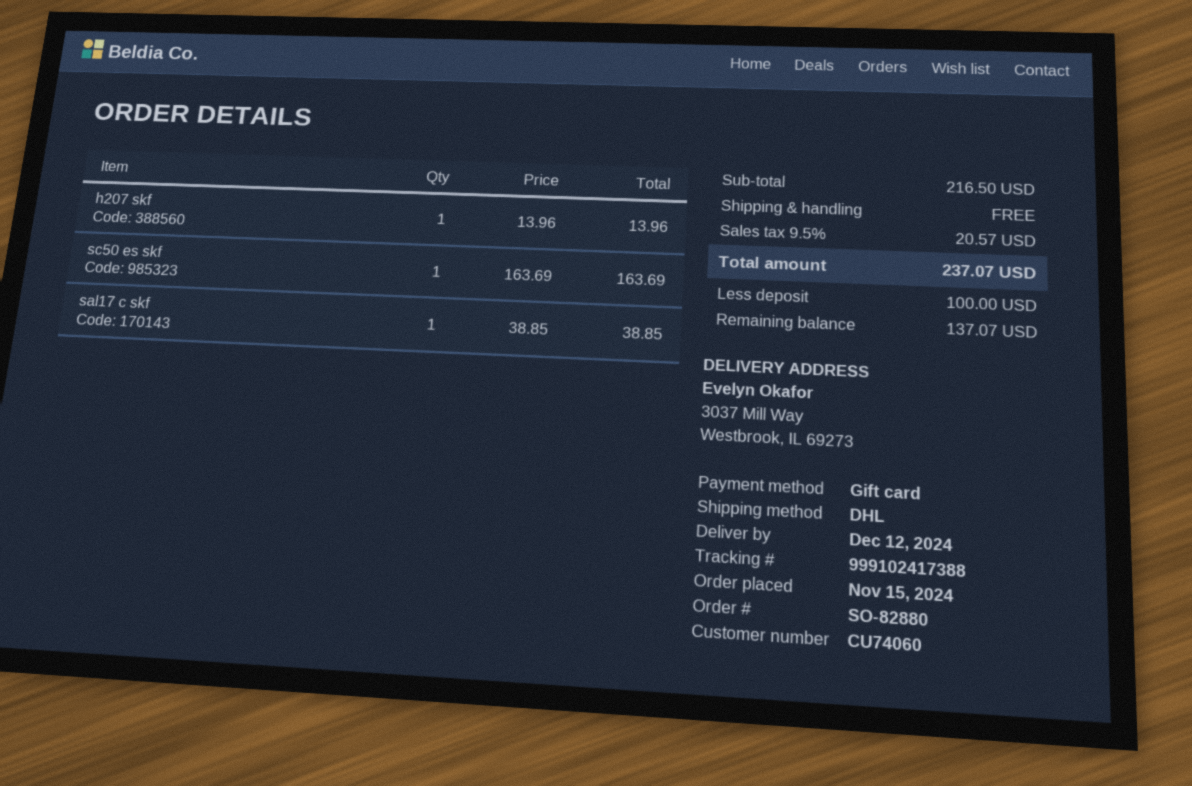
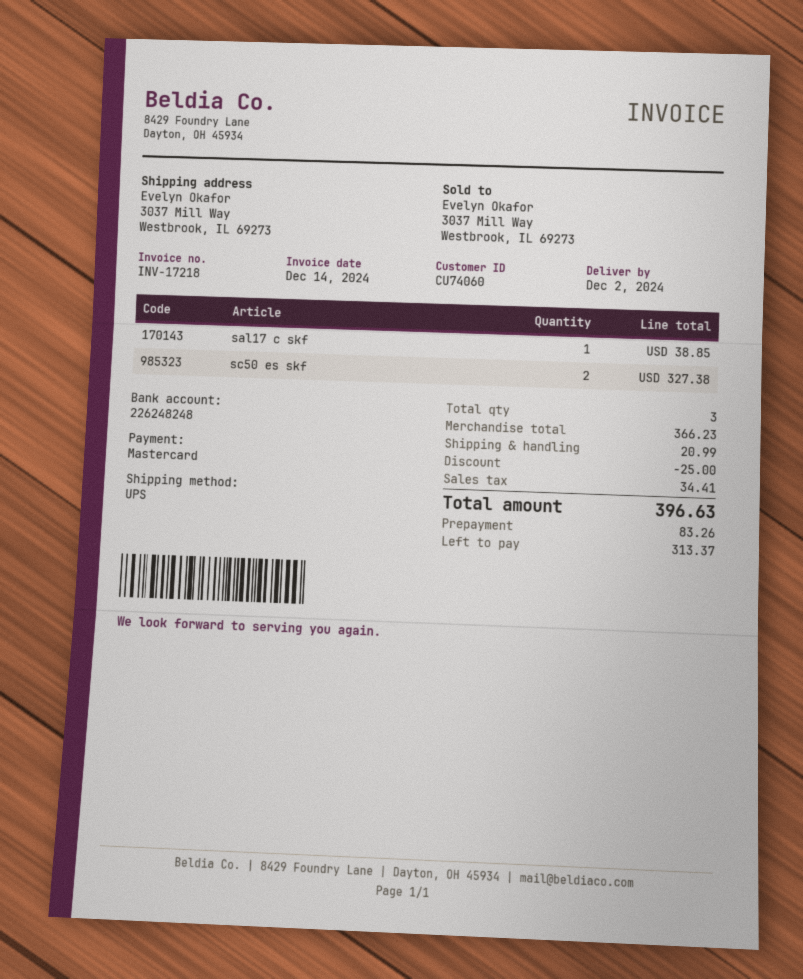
delivery date: 2024-12-12 -> 2024-12-02
payment method: gift card -> Mastercard
shipping method: DHL -> UPS
h207 skf: 1 for 13.96 -> none
sc50 es skf: 1 for 163.69 -> 2 for 327.38
subtotal: 216.50 -> 366.23
discount: none -> 25.00
shipping: 0.00 -> 20.99
tax: 20.57 -> 34.41
total: 237.07 -> 396.63
deposit: 100.00 -> 83.26
balance: 137.07 -> 313.37

